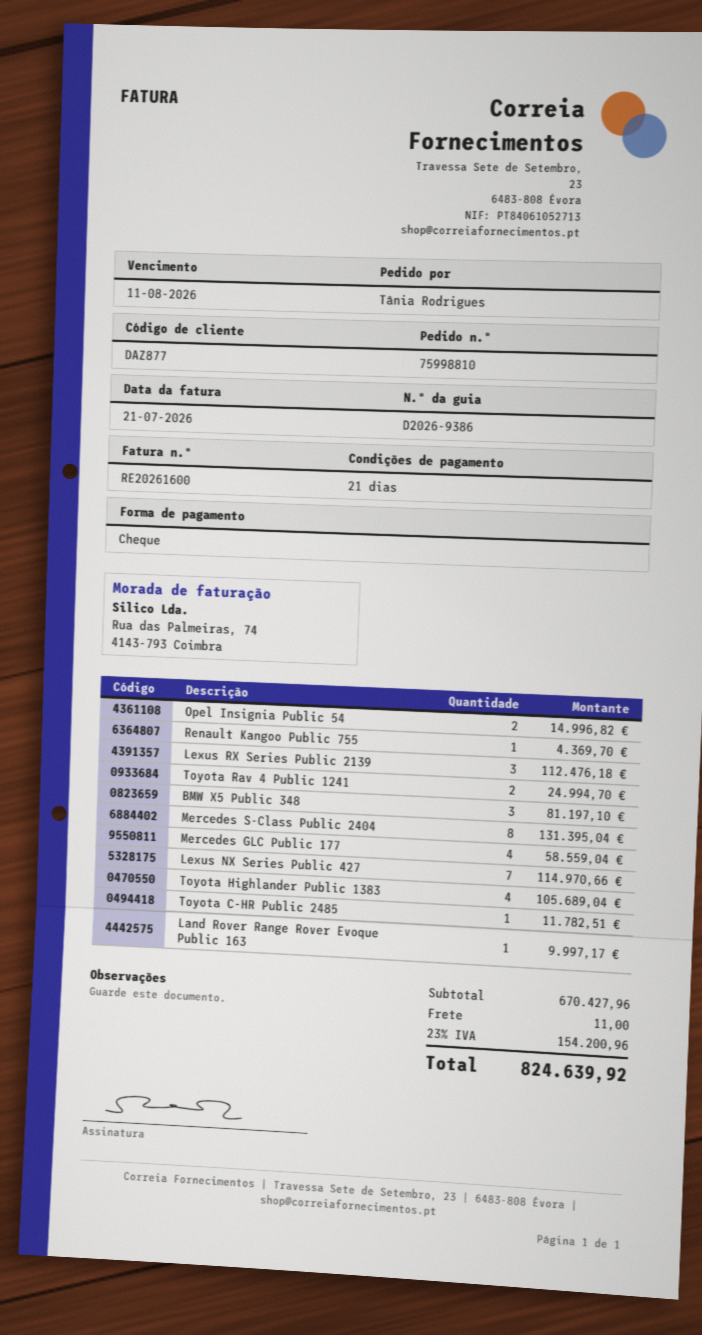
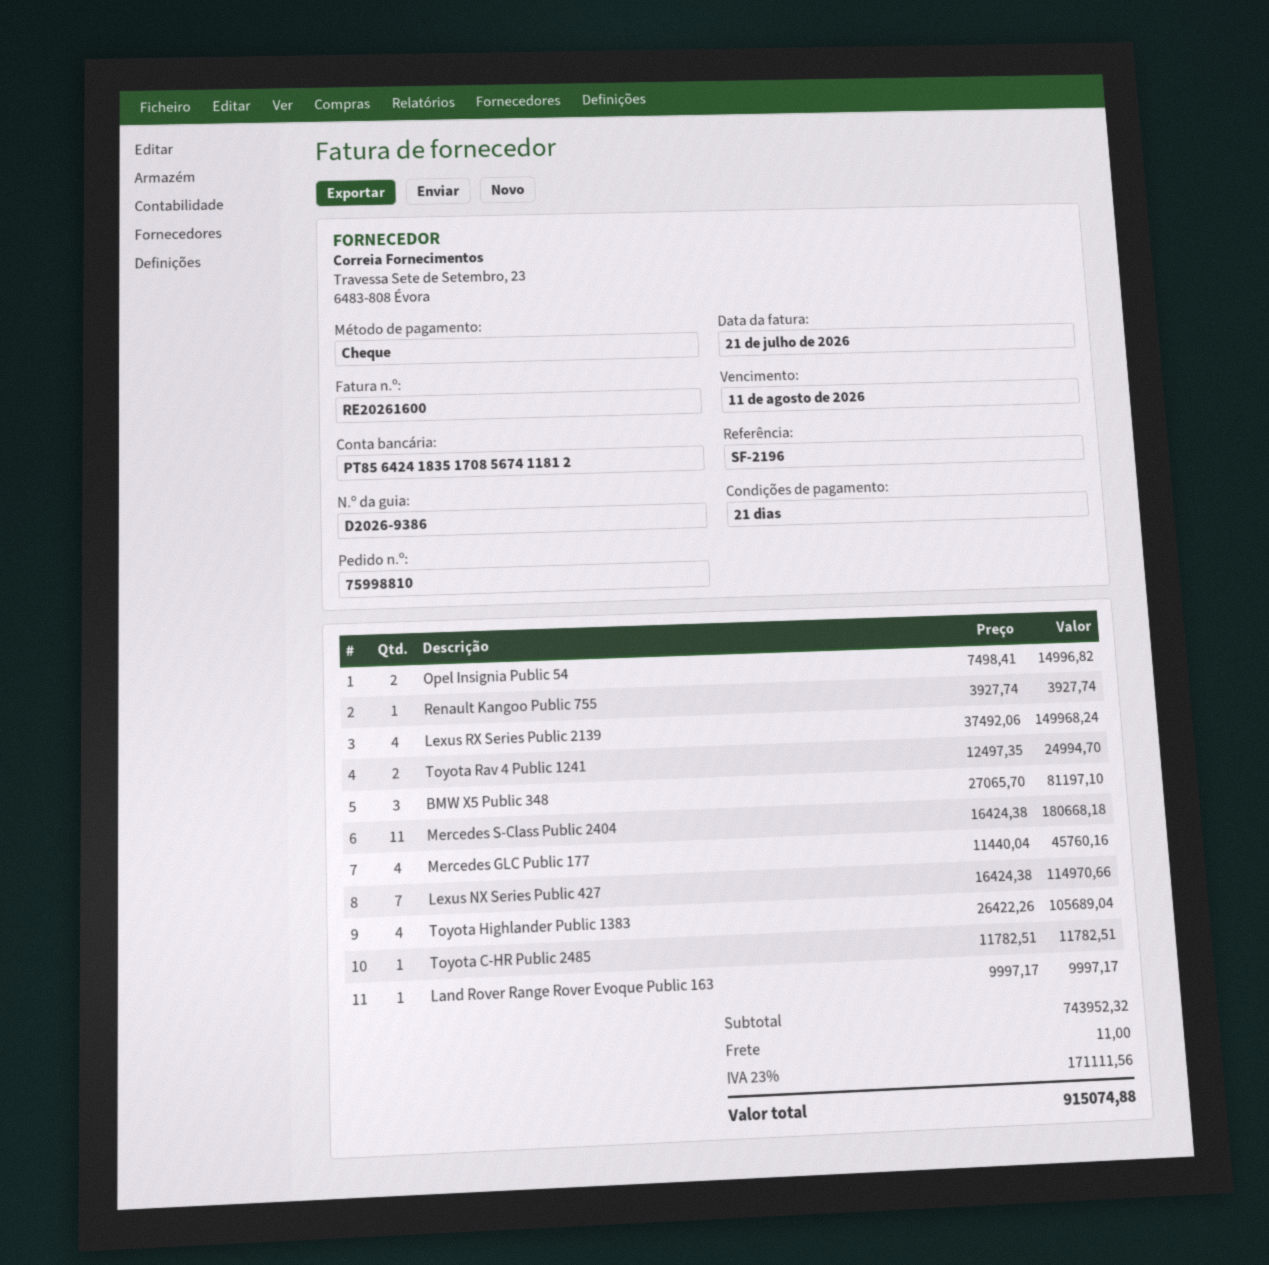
Renault Kangoo Public 755: 1 for 4369.70 -> 1 for 3927.74
Lexus RX Series Public 2139: 3 for 112476.18 -> 4 for 149968.24
Mercedes S-Class Public 2404: 8 for 131395.04 -> 11 for 180668.18
Mercedes GLC Public 177: 4 for 58559.04 -> 4 for 45760.16
subtotal: 670427.96 -> 743952.32
tax: 23% = 154200.96 -> 23% = 171111.56
total: 824639.92 -> 915074.88

